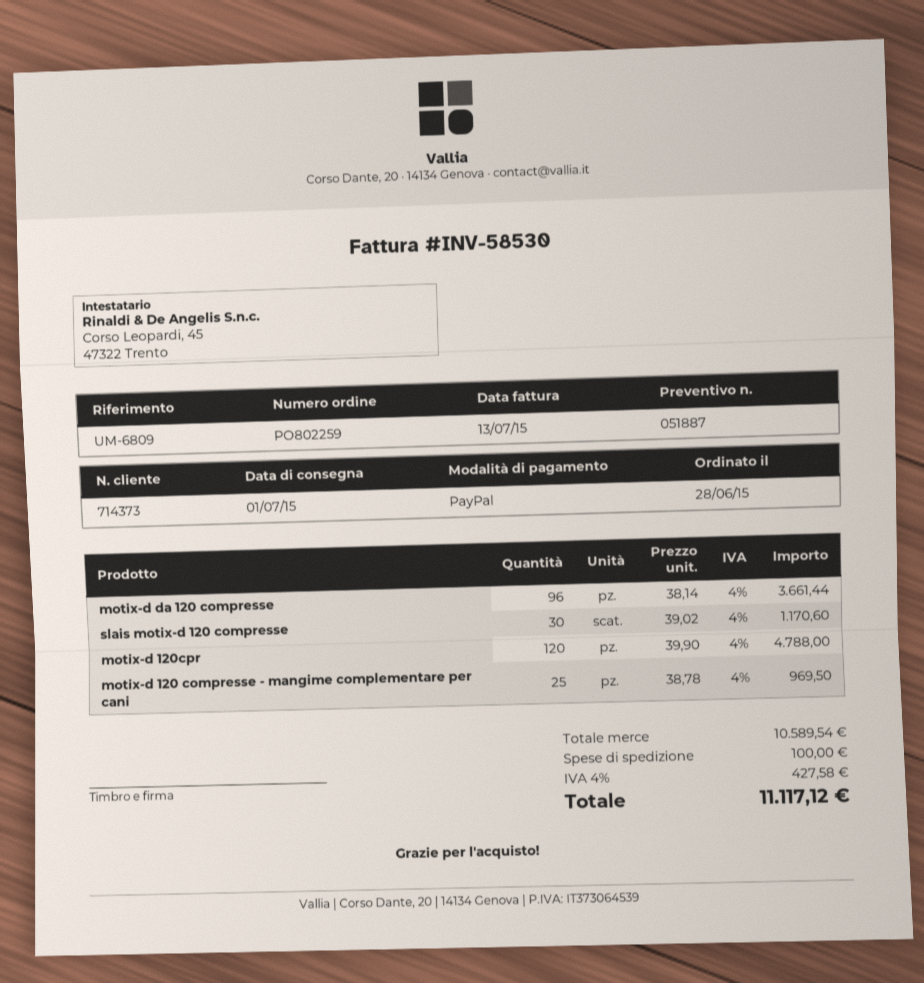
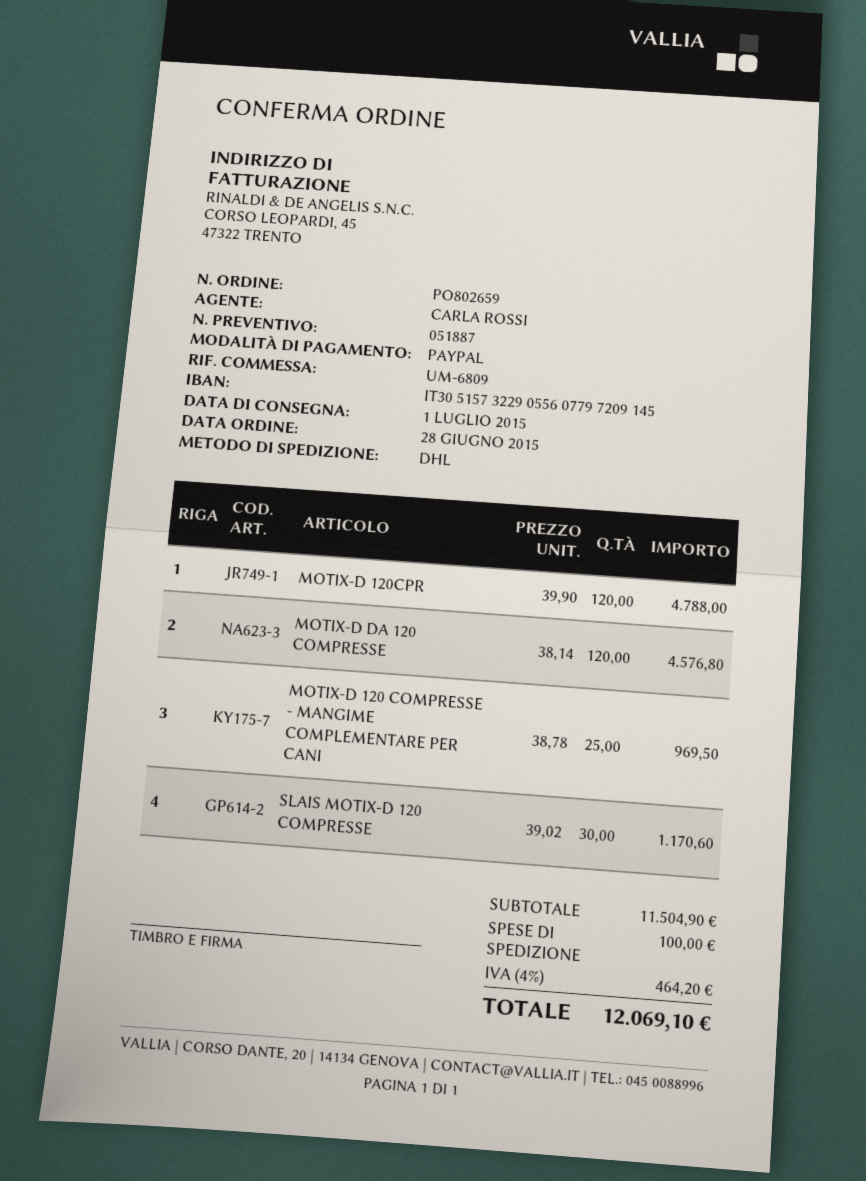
order number: PO802259 -> PO802659
motix-d da 120 compresse: 96 x 38.14 = 3661.44 -> 120 x 38.14 = 4576.80
subtotal: 10589.54 -> 11504.90
tax: 4% = 427.58 -> 4% = 464.20
total: 11117.12 -> 12069.10

